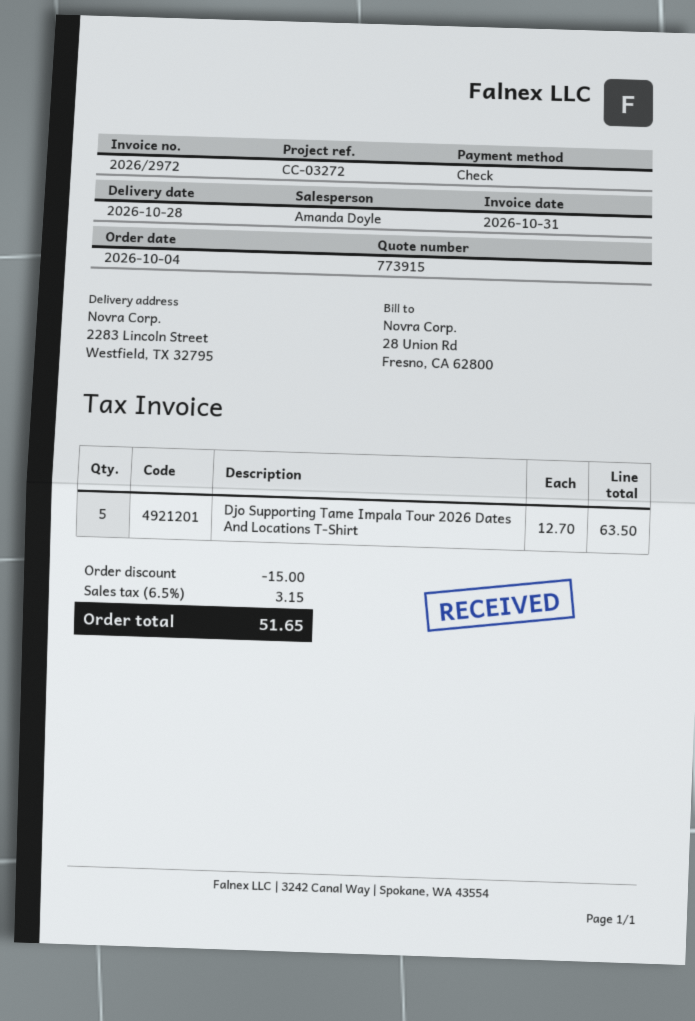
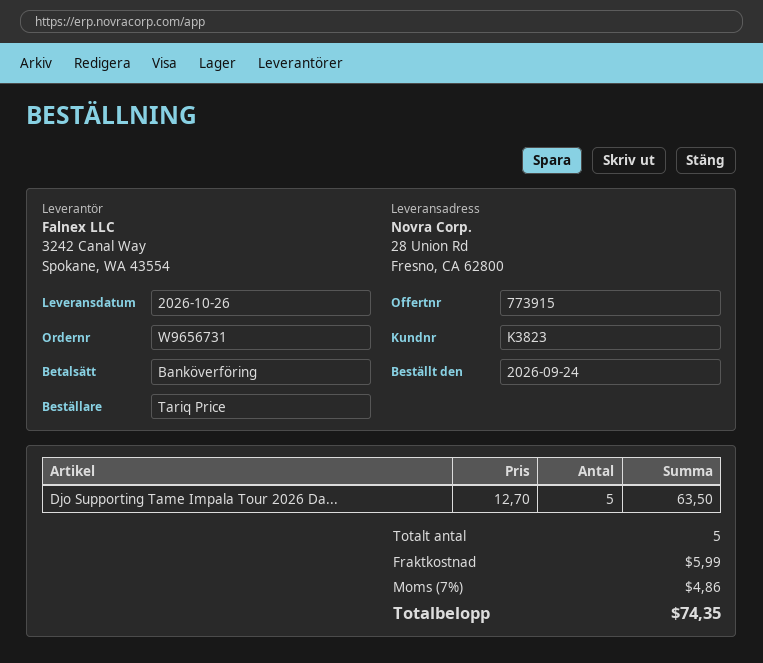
order date: 2026-10-04 -> 2026-09-24
delivery date: 2026-10-28 -> 2026-10-26
payment method: cheque -> bank transfer
ship to: 2283 Lincoln Street, Westfield, TX 32795 -> 28 Union Rd, Fresno, CA 62800
discount: 15.00 -> none
shipping: none -> 5.99
tax: 6.5% = 3.15 -> 7% = 4.86
total: 51.65 -> 74.35

